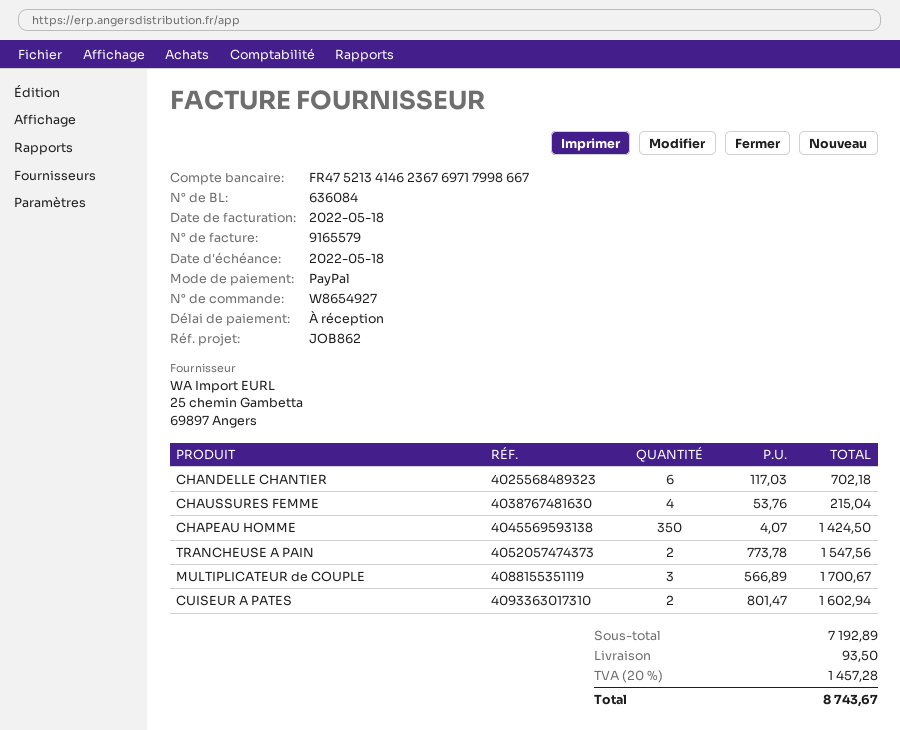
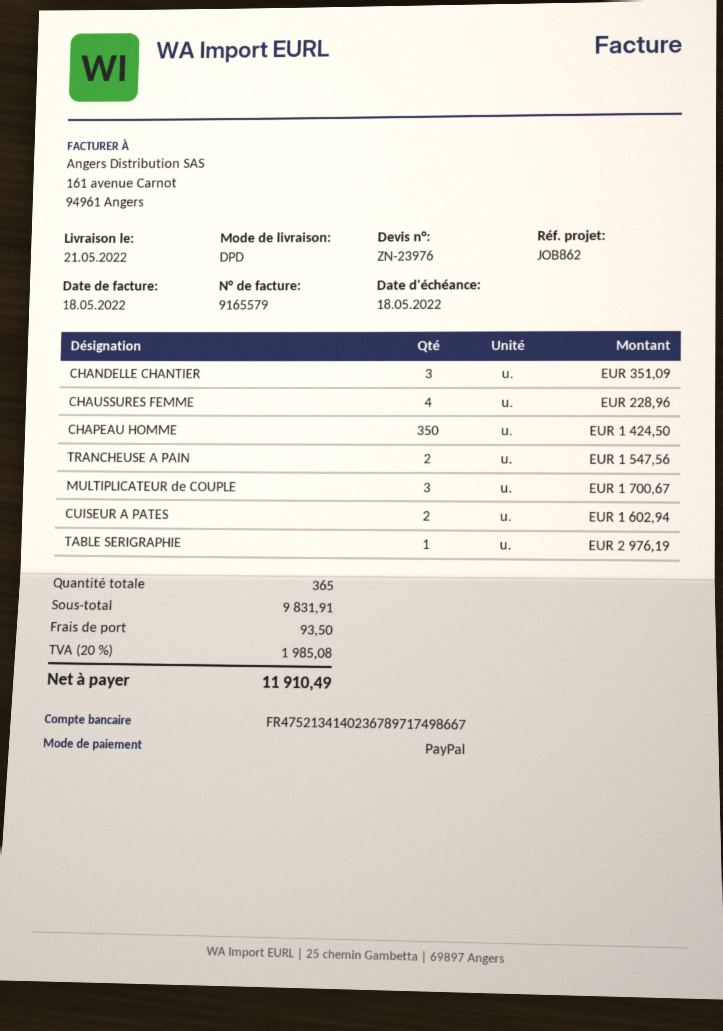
bank account: FR4752134146236769717998667 -> FR4752134140236789717498667
CHANDELLE CHANTIER: 6 for 702.18 -> 3 for 351.09
CHAUSSURES FEMME: 4 for 215.04 -> 4 for 228.96
TABLE SERIGRAPHIE: none -> 1 for 2976.19
subtotal: 7192.89 -> 9831.91
tax: 20% = 1457.28 -> 20% = 1985.08
total: 8743.67 -> 11910.49

